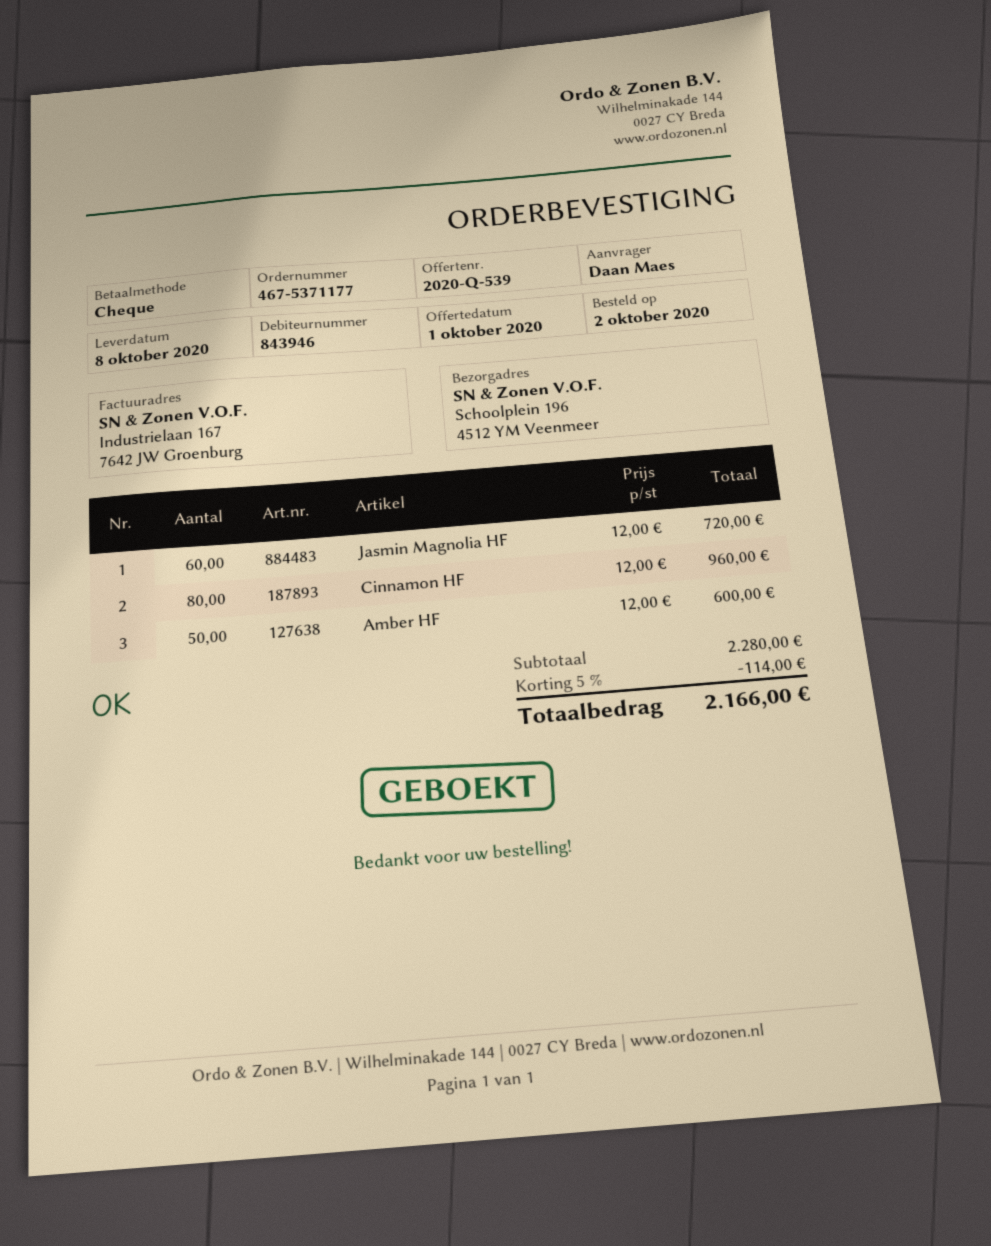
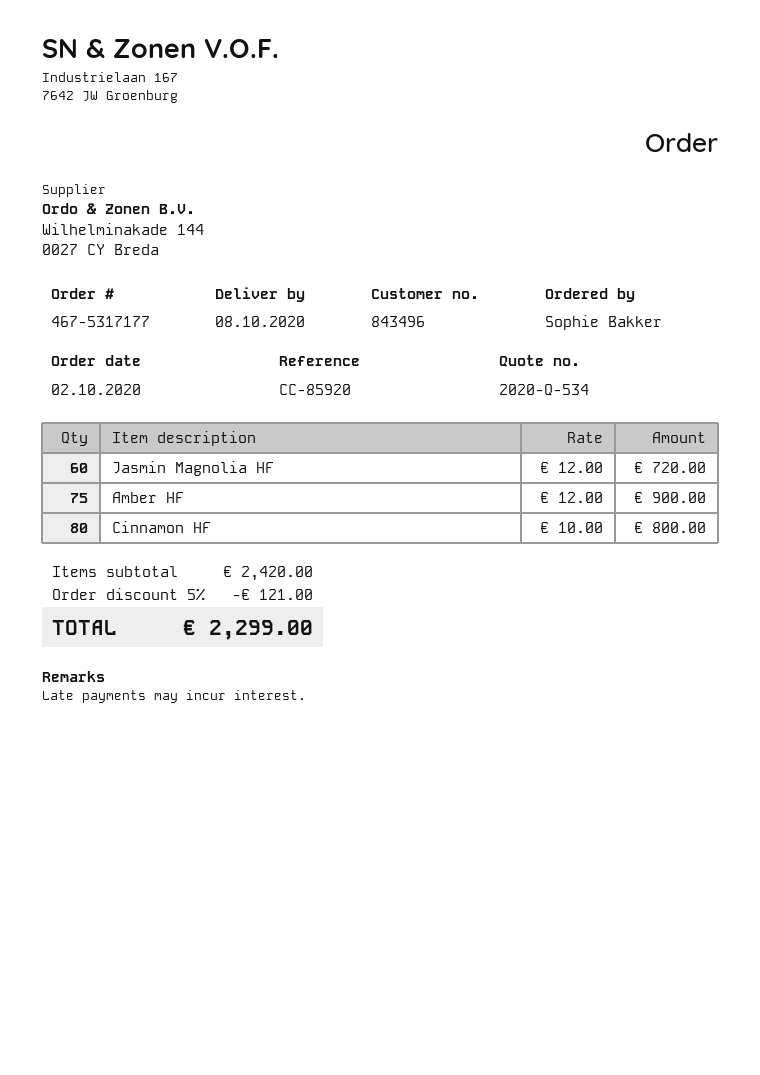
quote number: 2020-Q-539 -> 2020-Q-534
order number: 467-5371177 -> 467-5317177
customer number: 843946 -> 843496
ordered by: Daan Maes -> Sophie Bakker
Cinnamon HF: 80 x 12.00 = 960.00 -> 80 x 10.00 = 800.00
Amber HF: 50 x 12.00 = 600.00 -> 75 x 12.00 = 900.00
subtotal: 2280.00 -> 2420.00
discount: 5% = 114.00 -> 5% = 121.00
total: 2166.00 -> 2299.00

